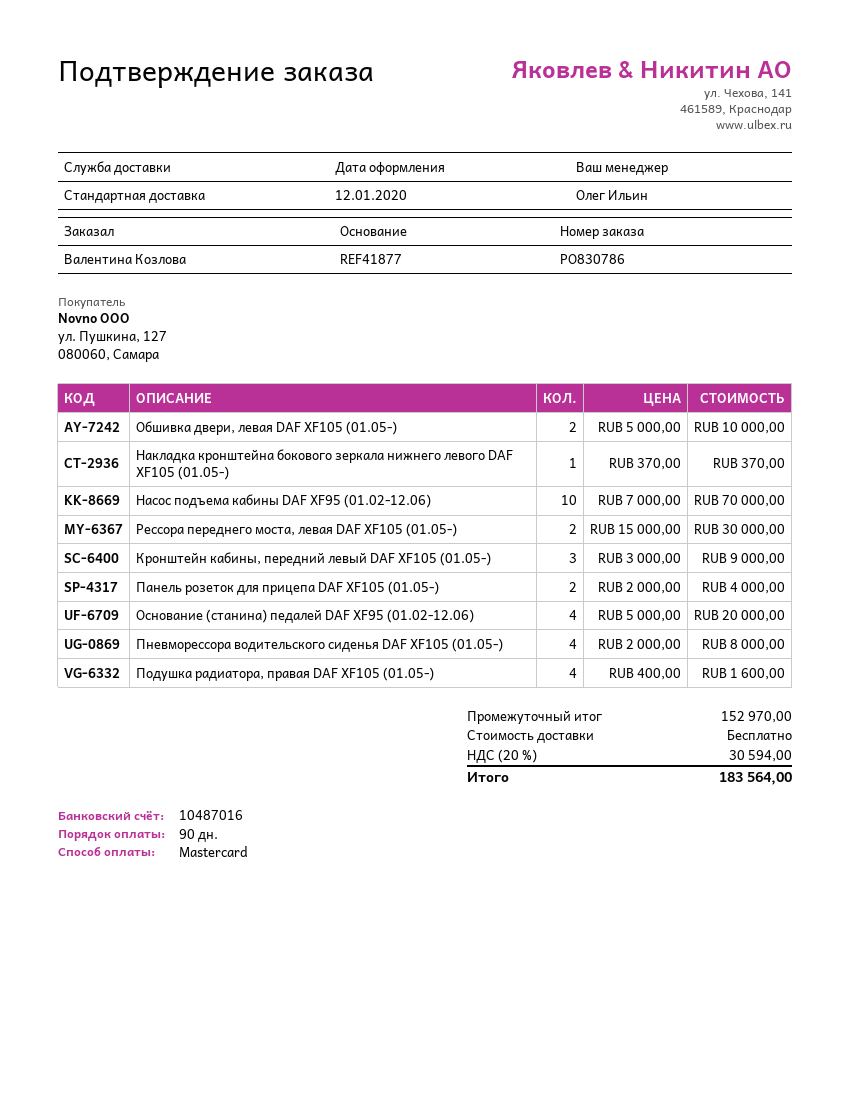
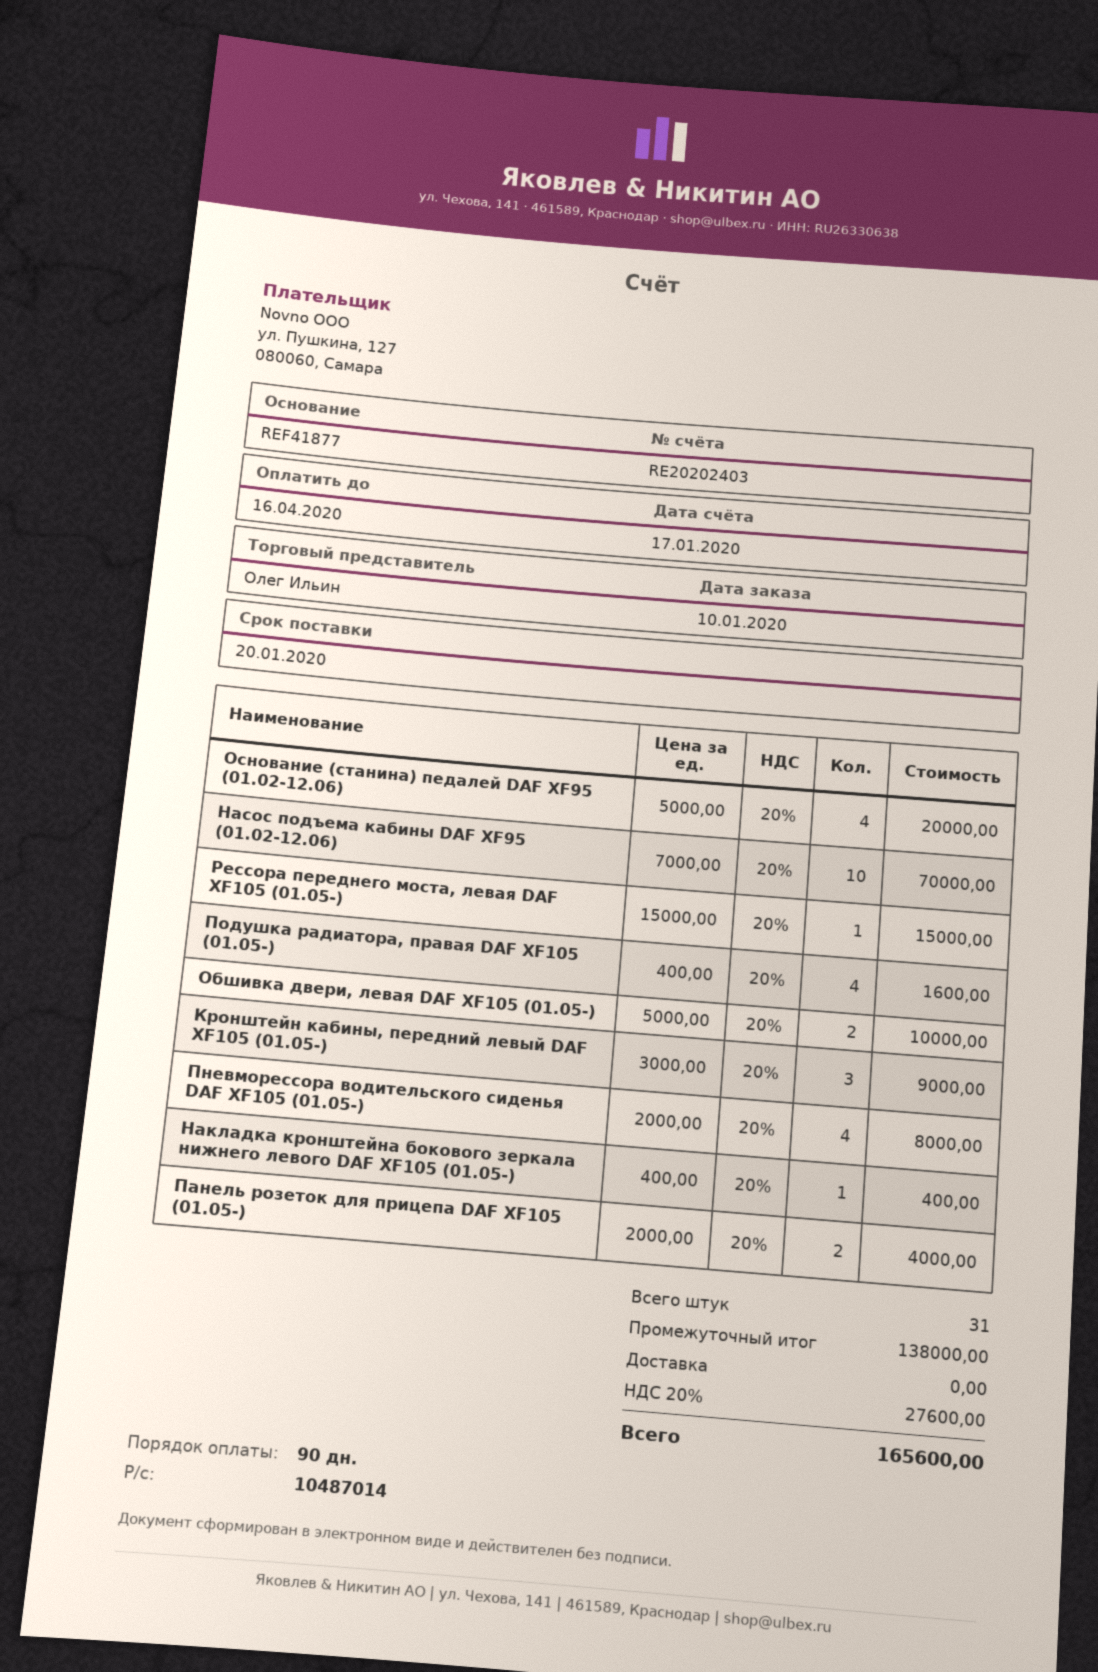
order date: 2020-01-12 -> 2020-01-10
bank account: 10487016 -> 10487014
Накладка кронштейна бокового зеркала нижнего левого DAF XF105 (01.05-): 1 x 370.00 = 370.00 -> 1 x 400.00 = 400.00
Рессора переднего моста, левая DAF XF105 (01.05-): 2 x 15000.00 = 30000.00 -> 1 x 15000.00 = 15000.00
subtotal: 152970.00 -> 138000.00
tax: 20% = 30594.00 -> 20% = 27600.00
total: 183564.00 -> 165600.00

